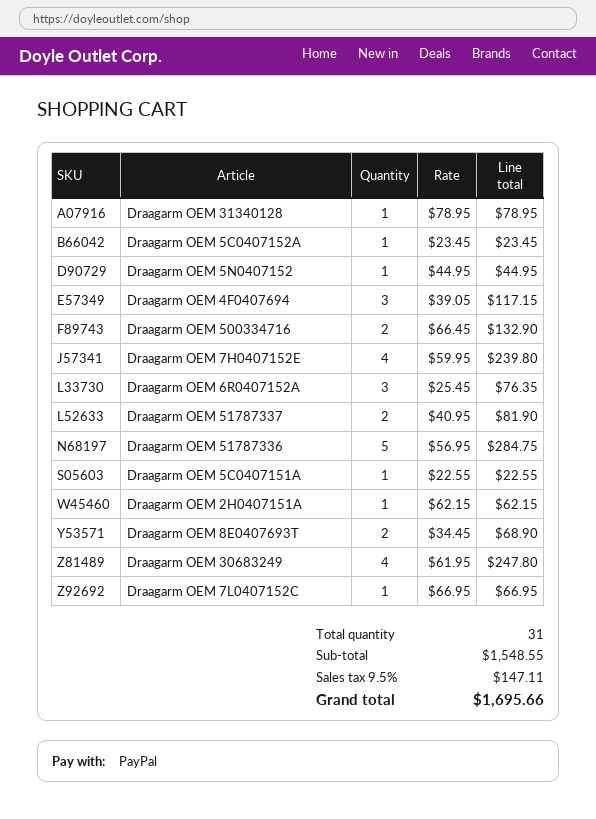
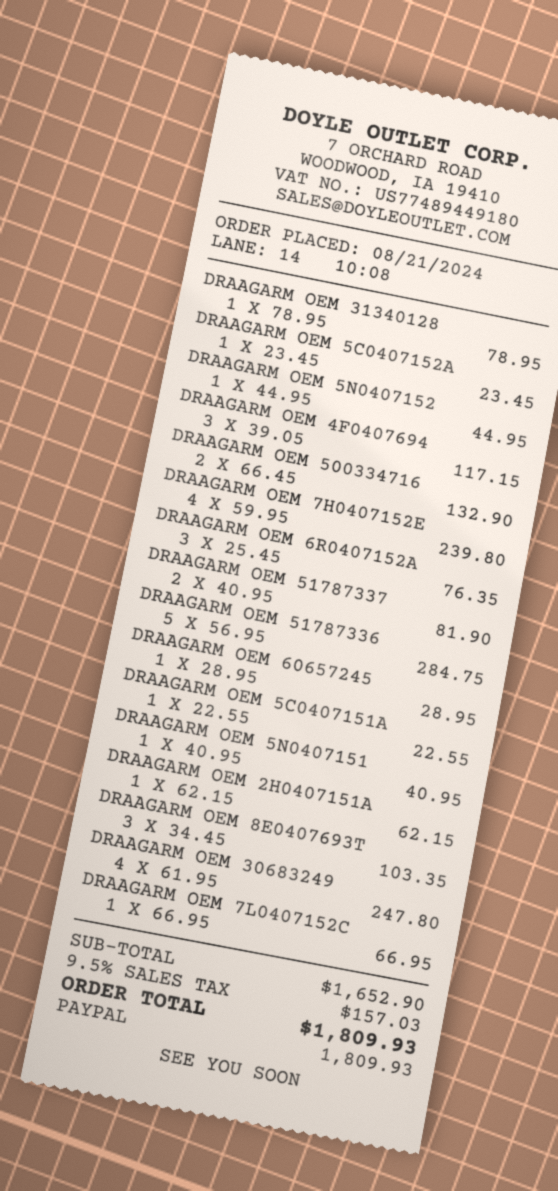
Draagarm OEM 8E0407693T: 2 x 34.45 = 68.90 -> 3 x 34.45 = 103.35
DRAAGARM OEM 60657245: none -> 1 x 28.95 = 28.95
DRAAGARM OEM 5N0407151: none -> 1 x 40.95 = 40.95
subtotal: 1548.55 -> 1652.90
tax: 9.5% = 147.11 -> 9.5% = 157.03
total: 1695.66 -> 1809.93

